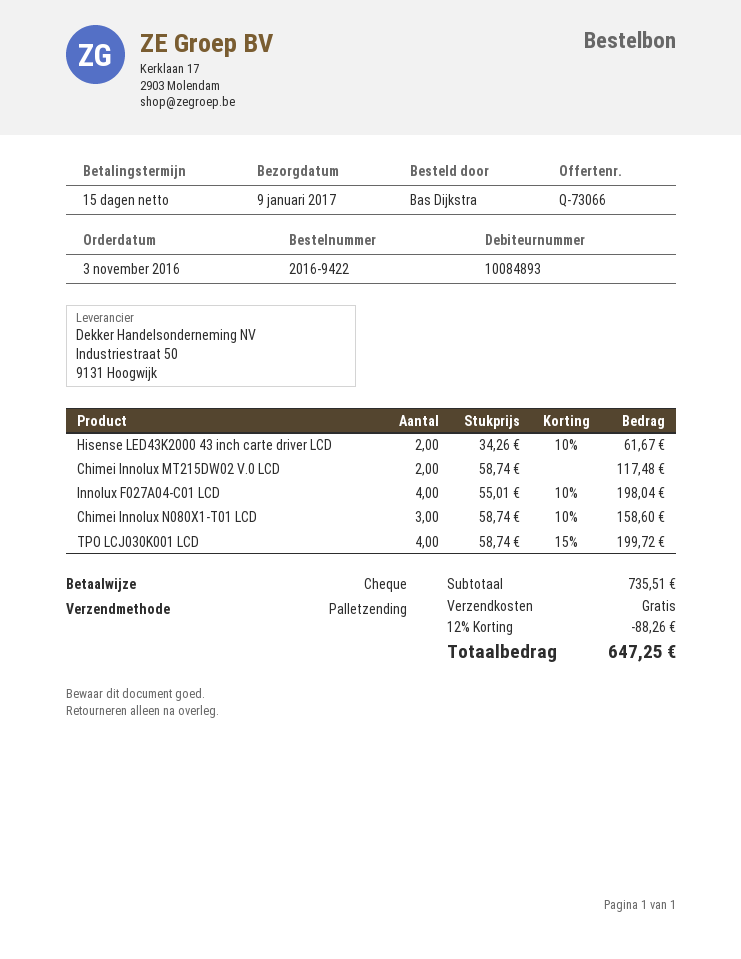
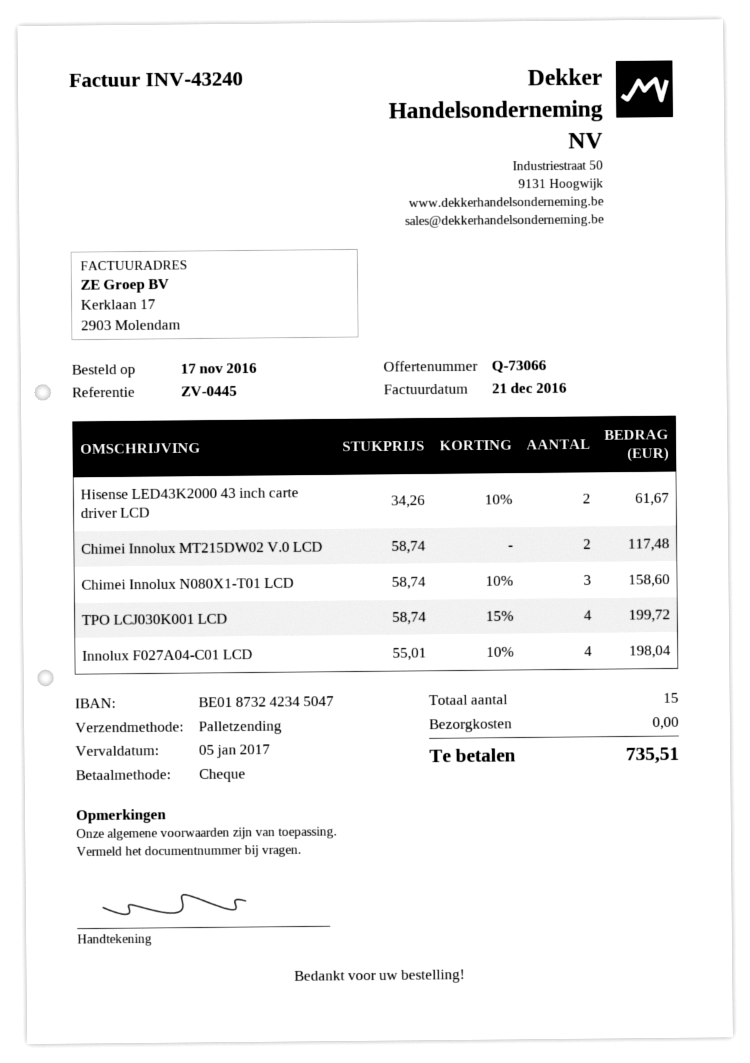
order date: 2016-11-03 -> 2016-11-17
discount: 12% = 88.26 -> none
total: 647.25 -> 735.51

